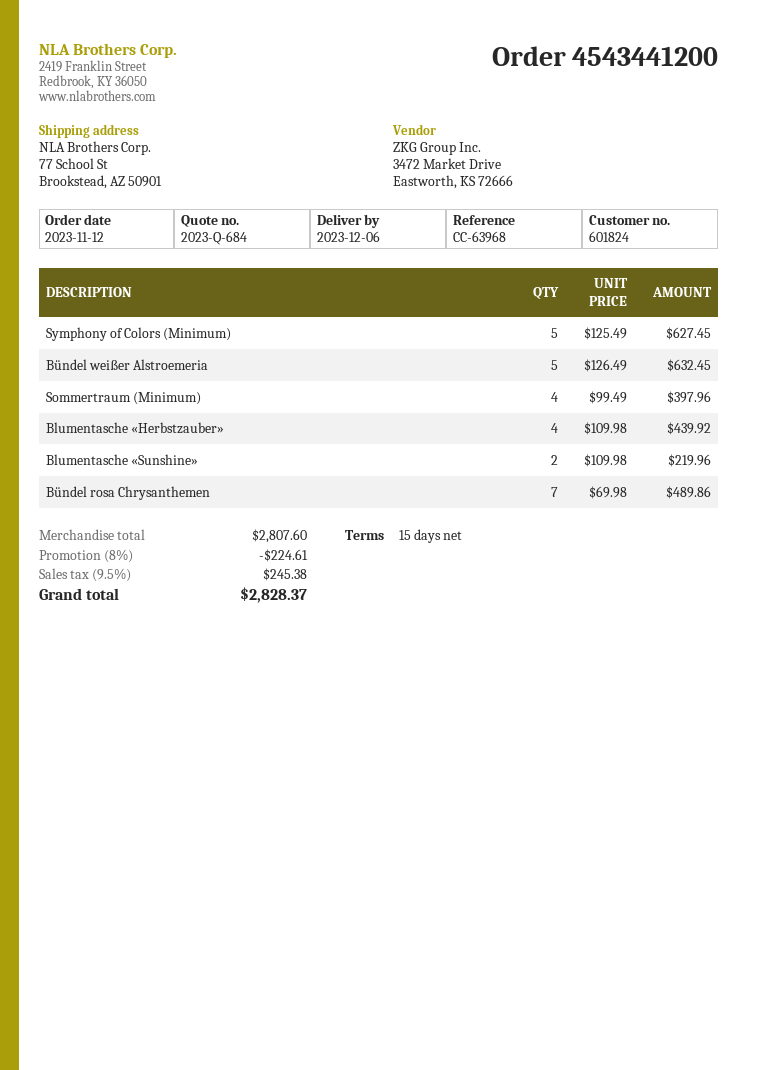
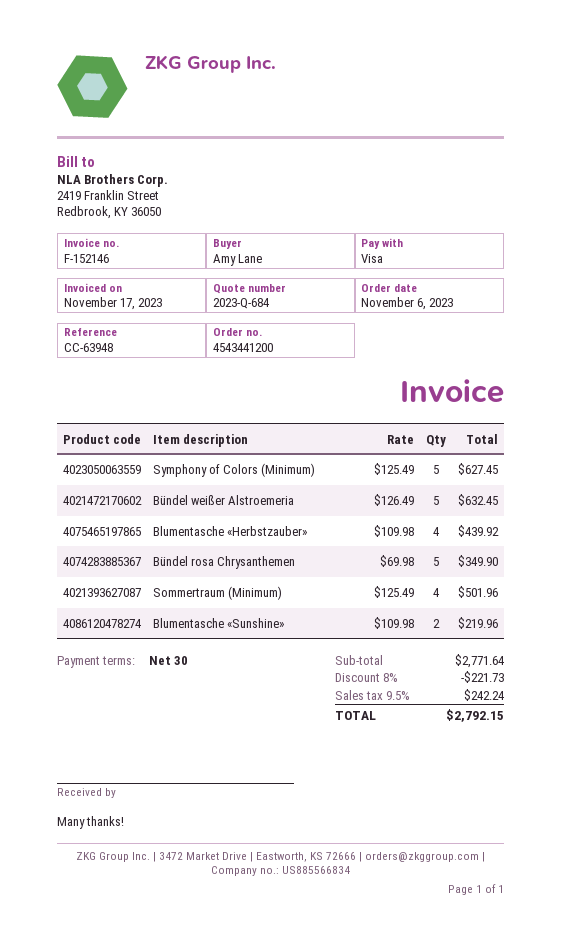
order date: 2023-11-12 -> 2023-11-06
payment terms: 15 days -> 30 days
reference: CC-63968 -> CC-63948
Sommertraum (Minimum): 4 x 99.49 = 397.96 -> 4 x 125.49 = 501.96
Bündel rosa Chrysanthemen: 7 x 69.98 = 489.86 -> 5 x 69.98 = 349.90
subtotal: 2807.60 -> 2771.64
discount: 8% = 224.61 -> 8% = 221.73
tax: 9.5% = 245.38 -> 9.5% = 242.24
total: 2828.37 -> 2792.15

